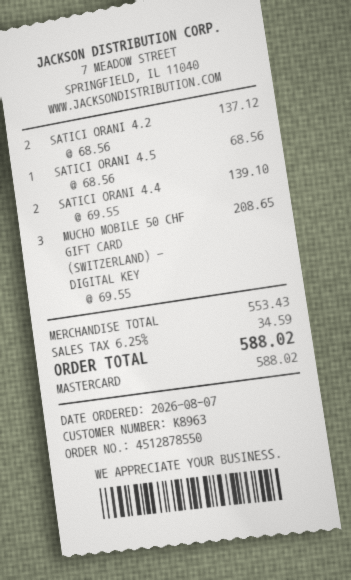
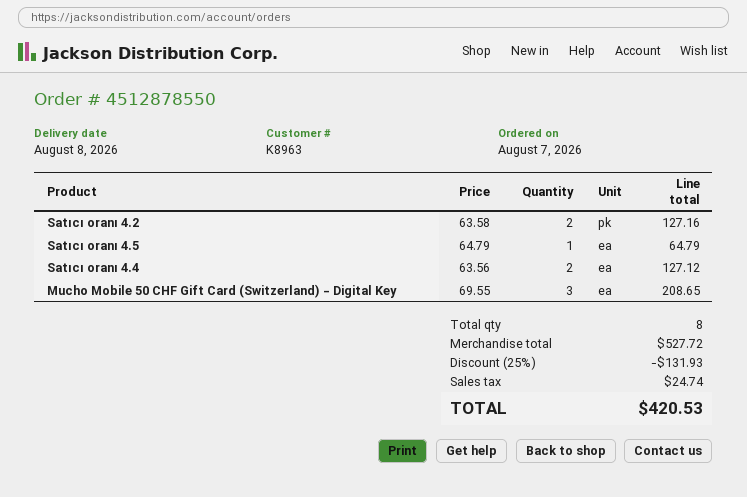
SATICI ORANI 4.2: 2 x 68.56 = 137.12 -> 2 x 63.58 = 127.16
SATICI ORANI 4.5: 1 x 68.56 = 68.56 -> 1 x 64.79 = 64.79
SATICI ORANI 4.4: 2 x 69.55 = 139.10 -> 2 x 63.56 = 127.12
subtotal: 553.43 -> 527.72
discount: none -> 25% = 131.93
tax: 34.59 -> 24.74
total: 588.02 -> 420.53

